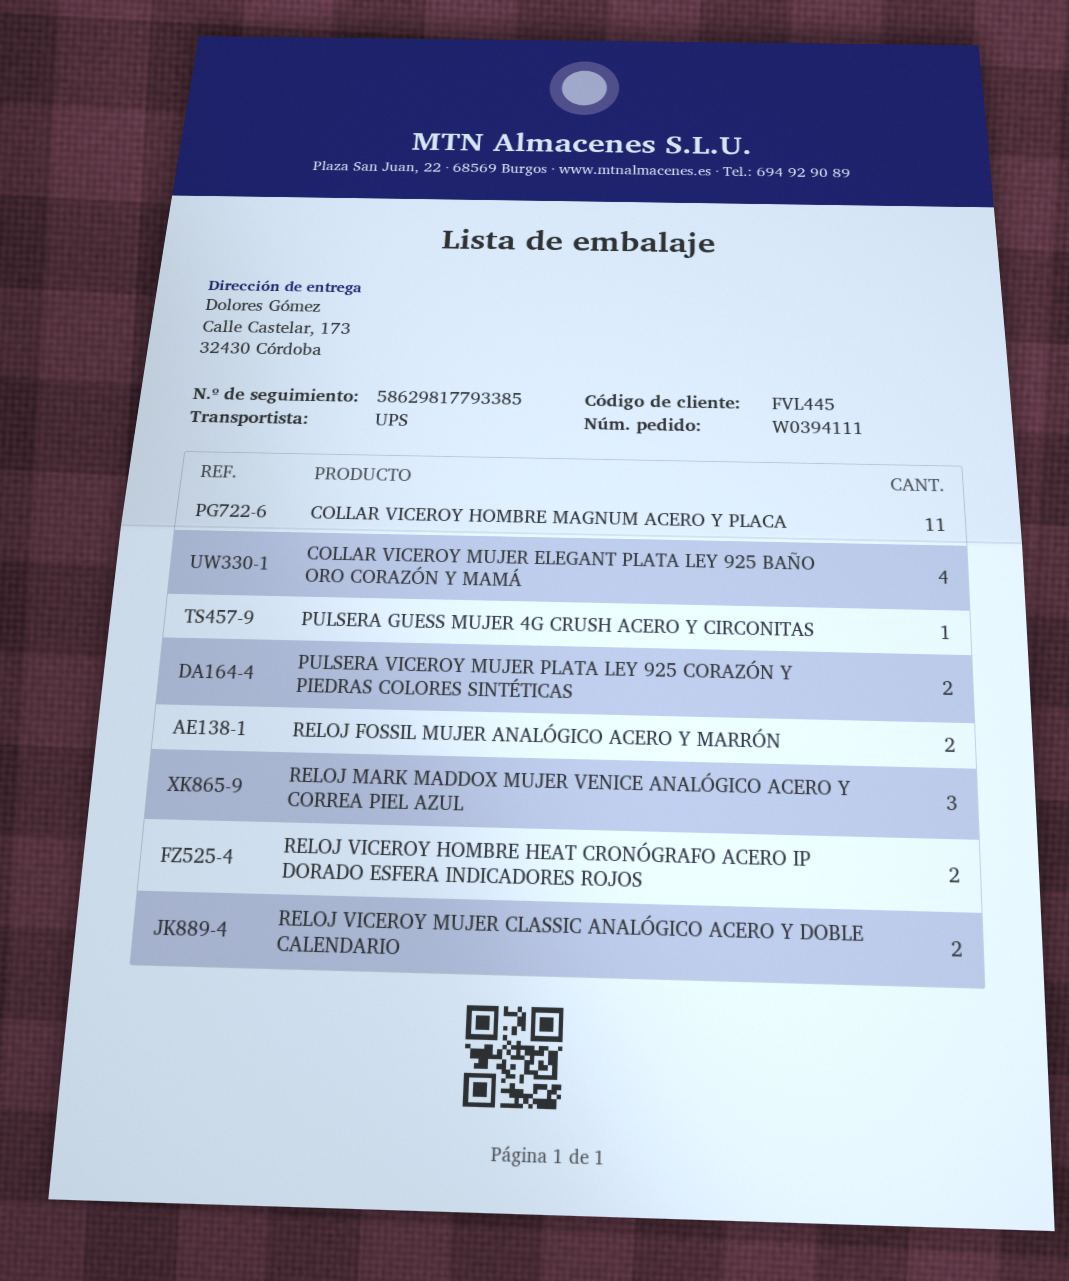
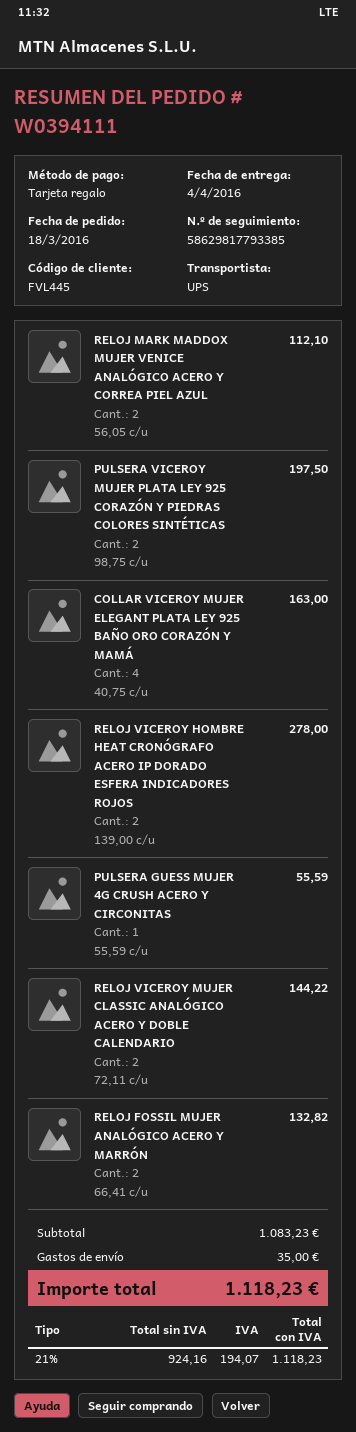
COLLAR VICEROY HOMBRE MAGNUM ACERO Y PLACA: 11 -> none
RELOJ MARK MADDOX MUJER VENICE ANALÓGICO ACERO Y CORREA PIEL AZUL: 3 -> 2

